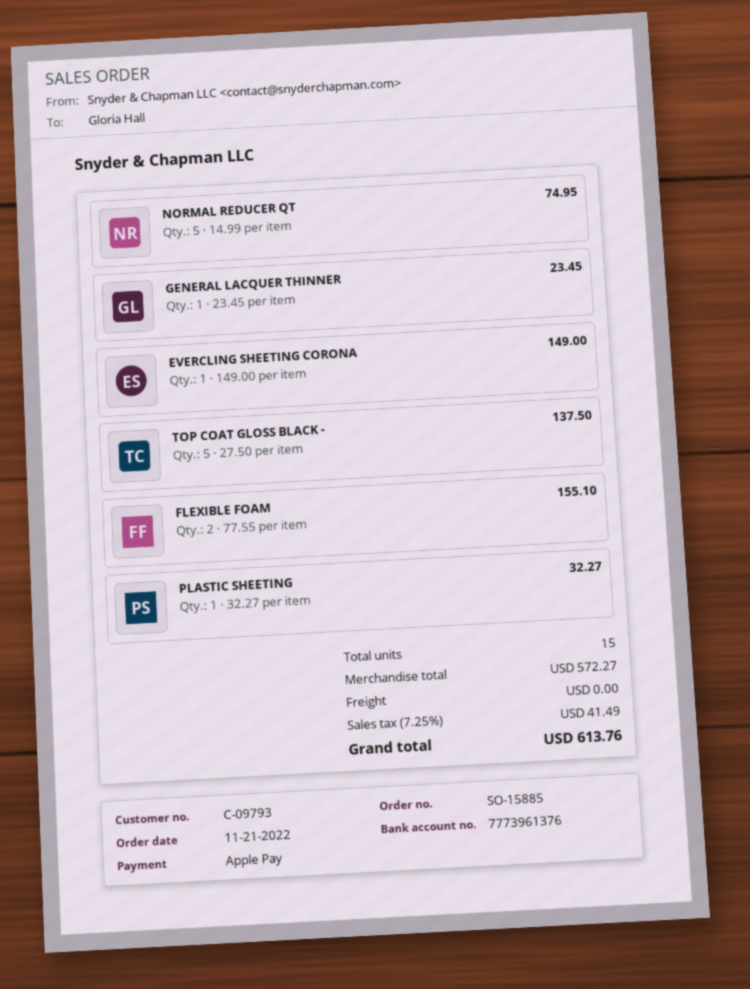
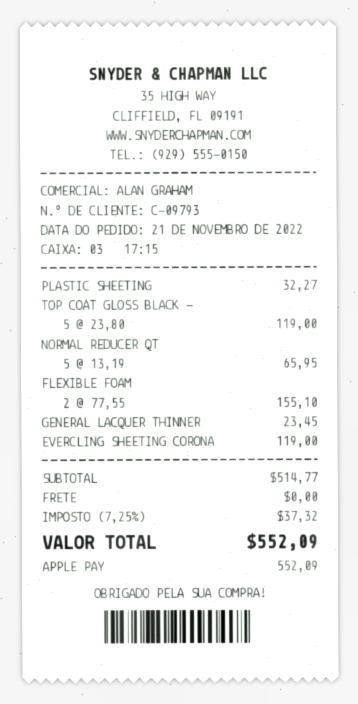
NORMAL REDUCER QT: 5 x 14.99 = 74.95 -> 5 x 13.19 = 65.95
EVERCLING SHEETING CORONA: 1 x 149.00 = 149.00 -> 1 x 119.00 = 119.00
TOP COAT GLOSS BLACK -: 5 x 27.50 = 137.50 -> 5 x 23.80 = 119.00
subtotal: 572.27 -> 514.77
tax: 7.25% = 41.49 -> 7.25% = 37.32
total: 613.76 -> 552.09

